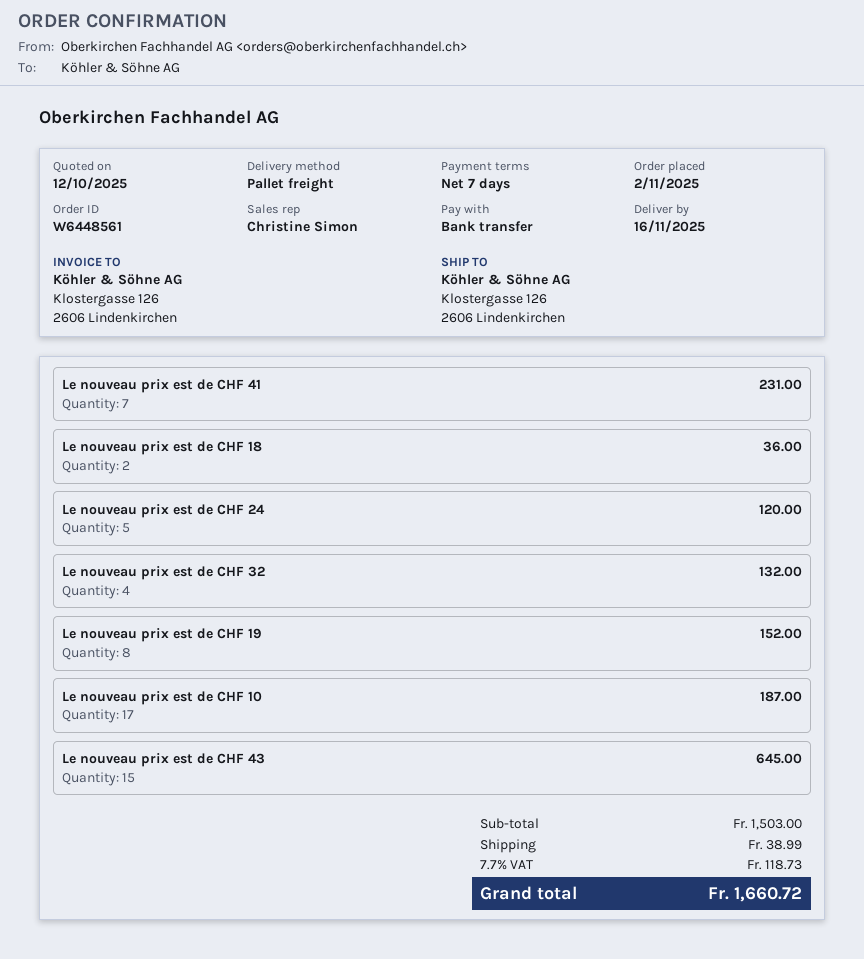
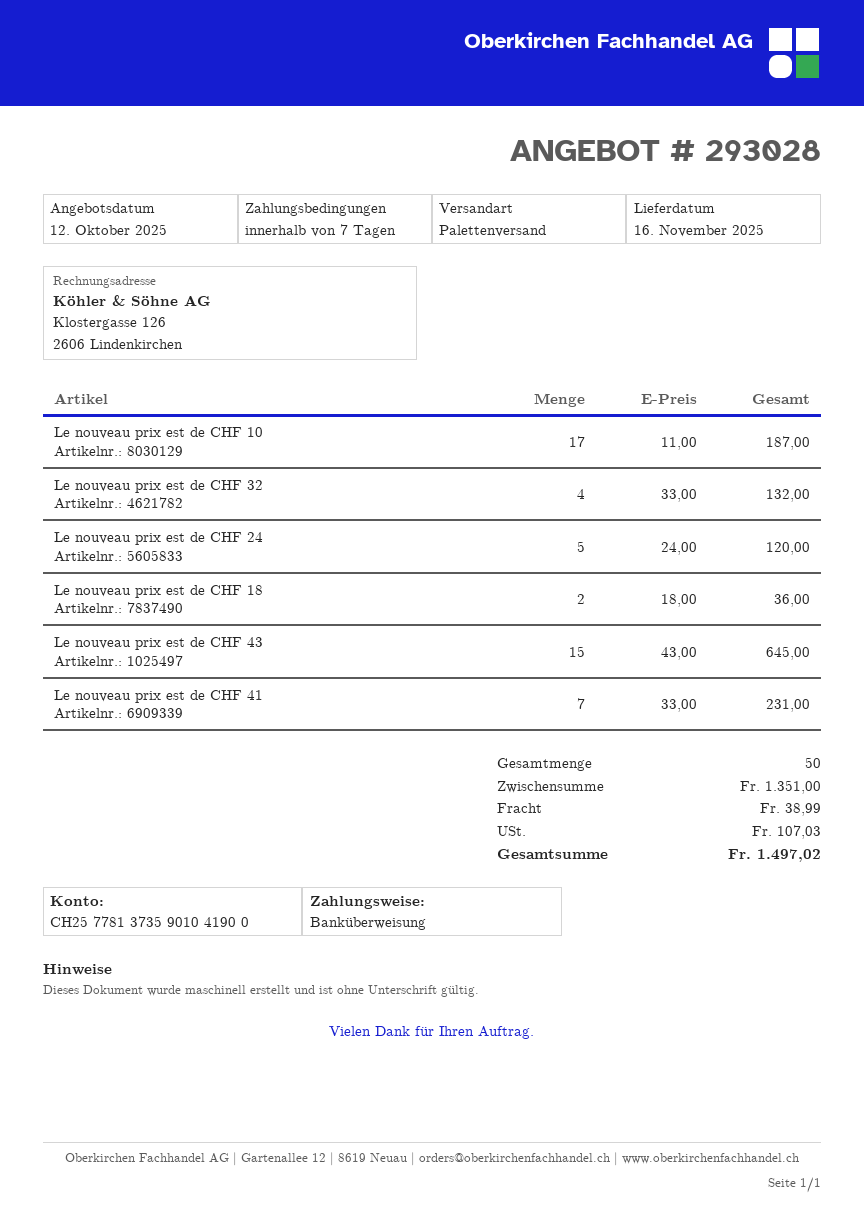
Le nouveau prix est de CHF 19: 8 for 152.00 -> none
subtotal: 1503.00 -> 1351.00
tax: 118.73 -> 107.03
total: 1660.72 -> 1497.02

